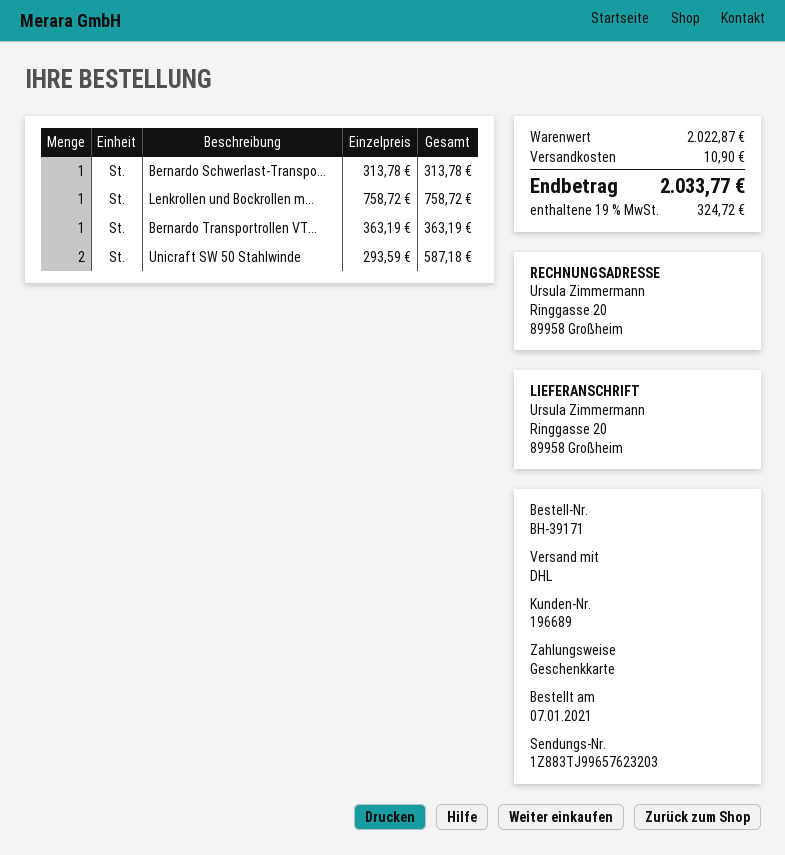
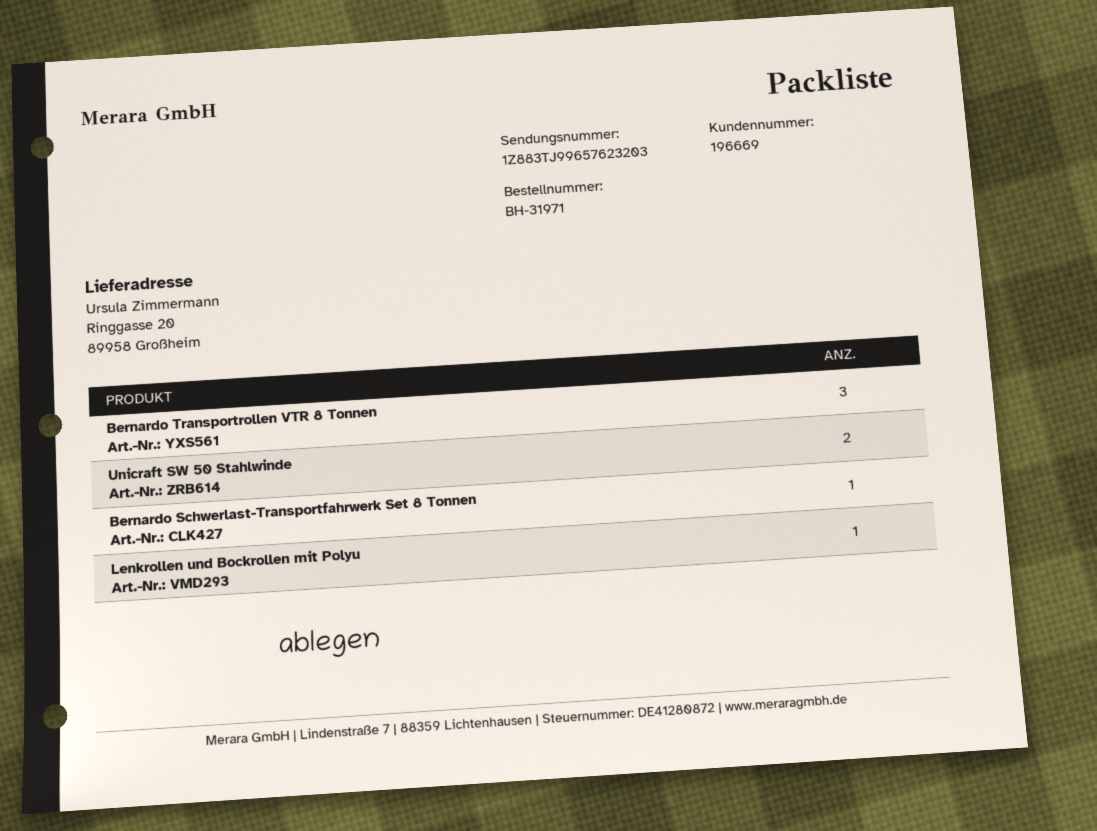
order number: BH-39171 -> BH-31971
customer number: 196689 -> 196669
Bernardo Transportrollen VT...: 1 -> 3

